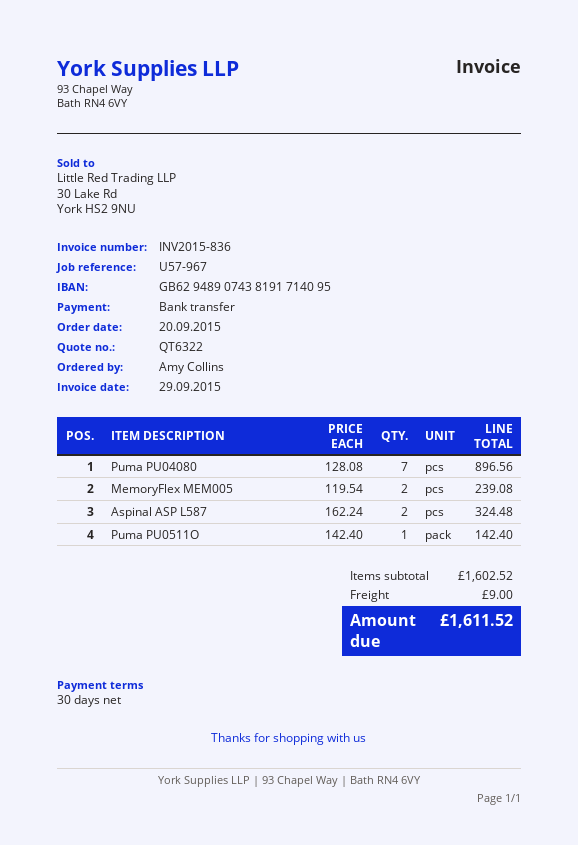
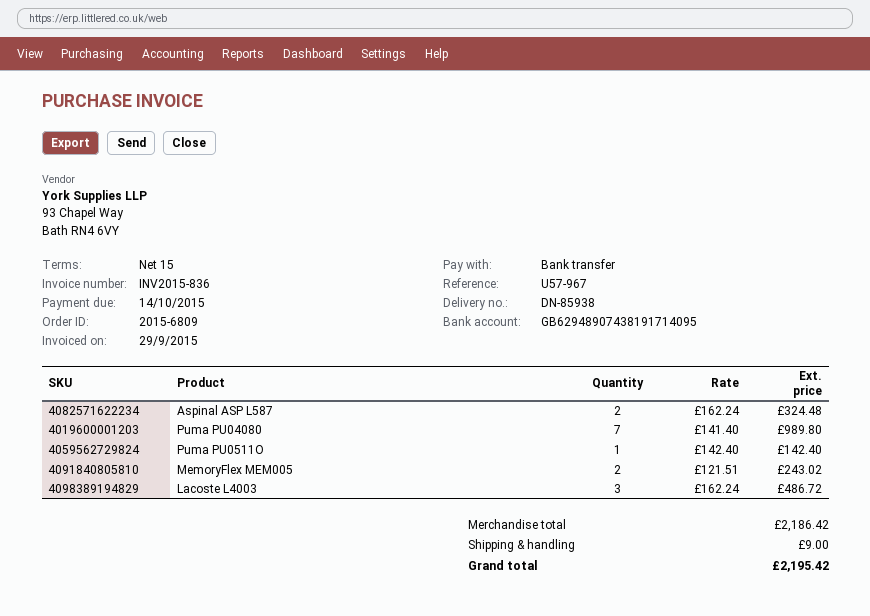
payment terms: 30 days -> 15 days
Puma PU04080: 7 x 128.08 = 896.56 -> 7 x 141.40 = 989.80
MemoryFlex MEM005: 2 x 119.54 = 239.08 -> 2 x 121.51 = 243.02
Lacoste L4003: none -> 3 x 162.24 = 486.72
subtotal: 1602.52 -> 2186.42
total: 1611.52 -> 2195.42

